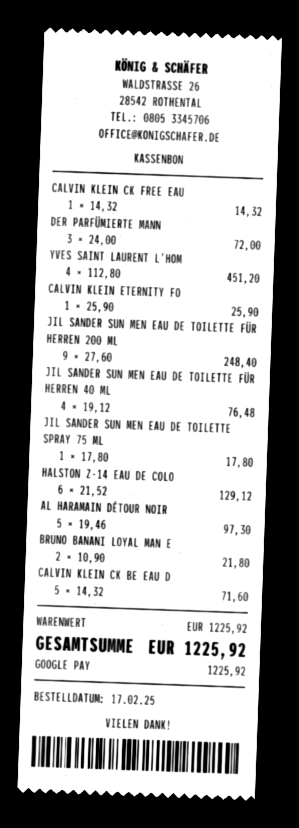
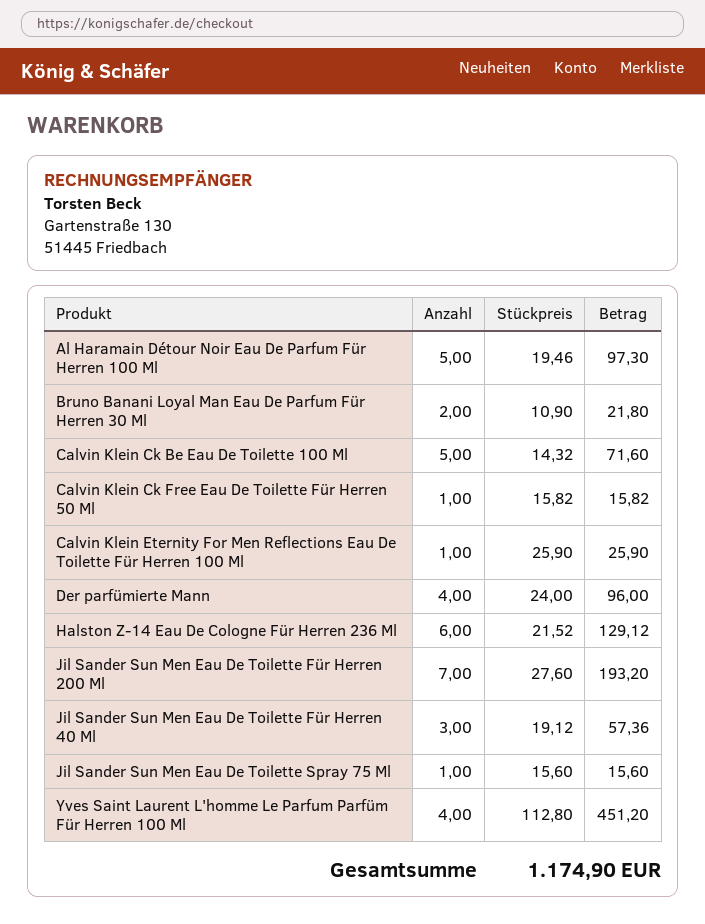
CALVIN KLEIN CK FREE EAU: 1 x 14.32 = 14.32 -> 1 x 15.82 = 15.82
DER PARFÜMIERTE MANN: 3 x 24.00 = 72.00 -> 4 x 24.00 = 96.00
JIL SANDER SUN MEN EAU DE TOILETTE FÜR HERREN 200 ML: 9 x 27.60 = 248.40 -> 7 x 27.60 = 193.20
JIL SANDER SUN MEN EAU DE TOILETTE FÜR HERREN 40 ML: 4 x 19.12 = 76.48 -> 3 x 19.12 = 57.36
JIL SANDER SUN MEN EAU DE TOILETTE SPRAY 75 ML: 1 x 17.80 = 17.80 -> 1 x 15.60 = 15.60
total: 1225.92 -> 1174.90

